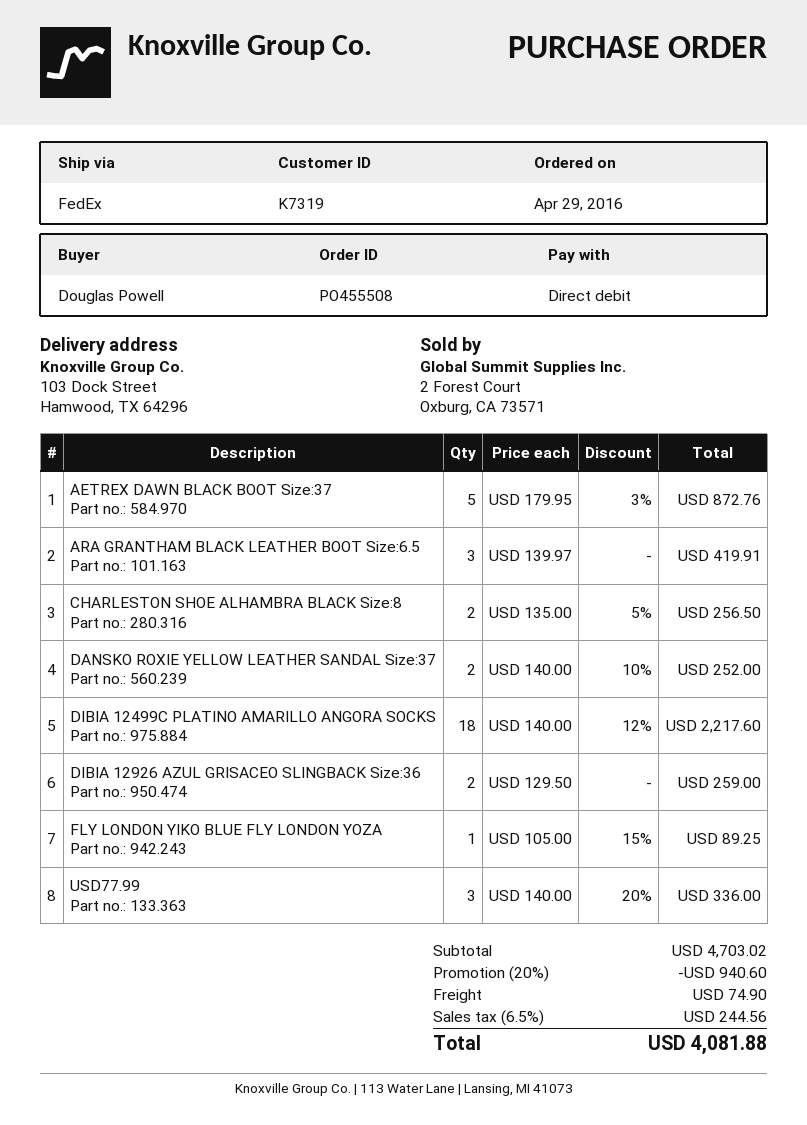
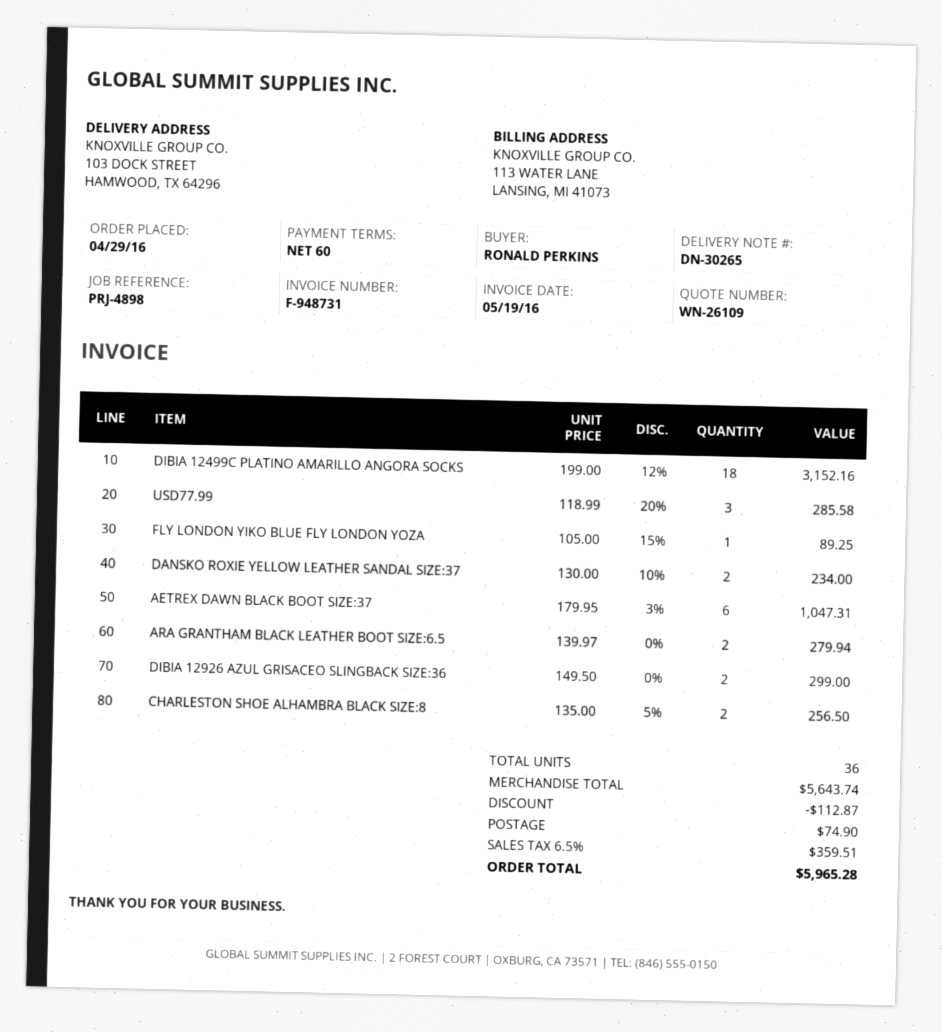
ordered by: Douglas Powell -> RONALD PERKINS
AETREX DAWN BLACK BOOT Size:37: 5 x 179.95 - 3% = 872.76 -> 6 x 179.95 - 3% = 1047.31
ARA GRANTHAM BLACK LEATHER BOOT Size:6.5: 3 x 139.97 = 419.91 -> 2 x 139.97 = 279.94
DANSKO ROXIE YELLOW LEATHER SANDAL Size:37: 2 x 140.00 - 10% = 252.00 -> 2 x 130.00 - 10% = 234.00
DIBIA 12499C PLATINO AMARILLO ANGORA SOCKS: 18 x 140.00 - 12% = 2217.60 -> 18 x 199.00 - 12% = 3152.16
DIBIA 12926 AZUL GRISACEO SLINGBACK Size:36: 2 x 129.50 = 259.00 -> 2 x 149.50 = 299.00
USD77.99: 3 x 140.00 - 20% = 336.00 -> 3 x 118.99 - 20% = 285.58
subtotal: 4703.02 -> 5643.74
discount: 940.60 -> 112.87
tax: 6.5% = 244.56 -> 6.5% = 359.51
total: 4081.88 -> 5965.28

